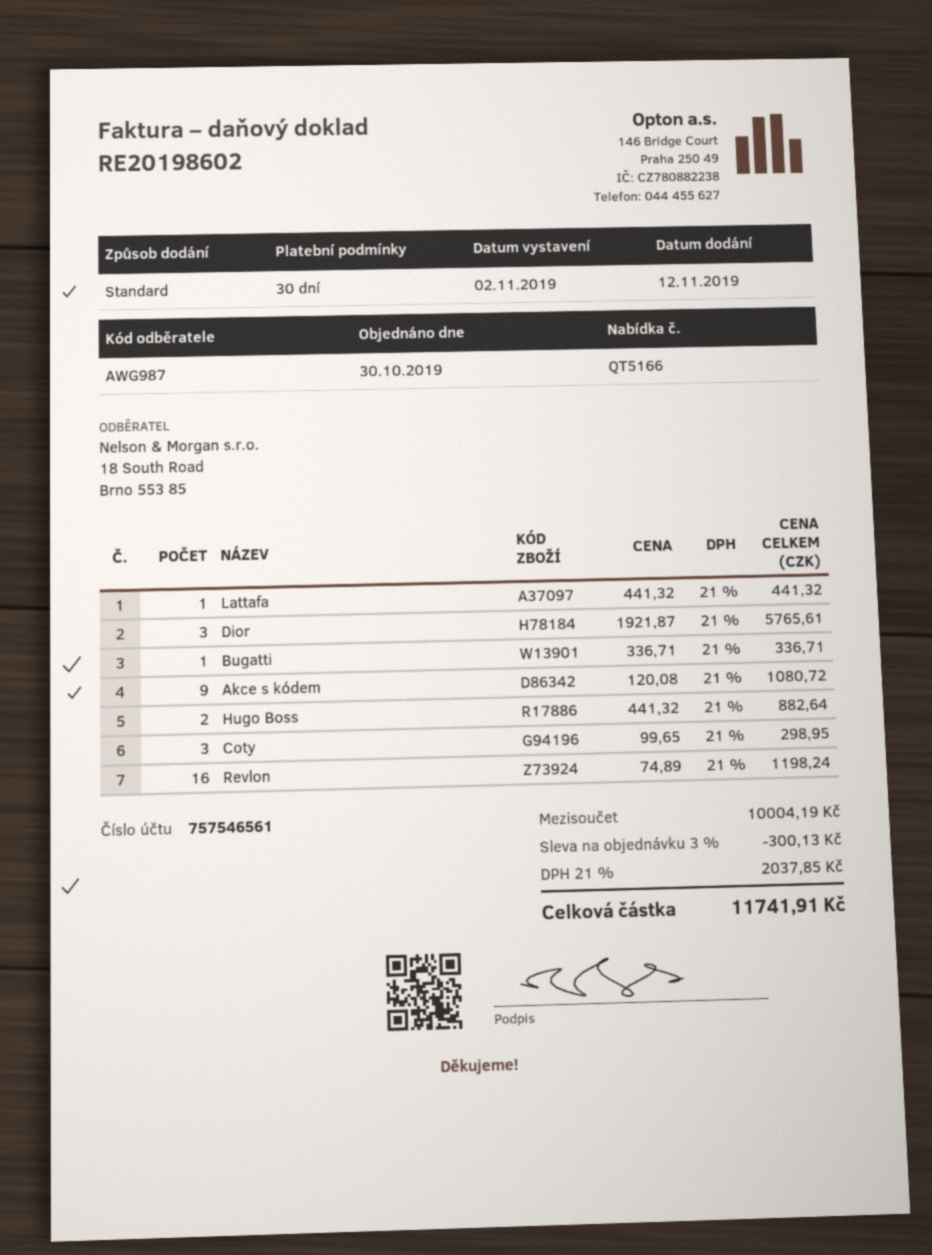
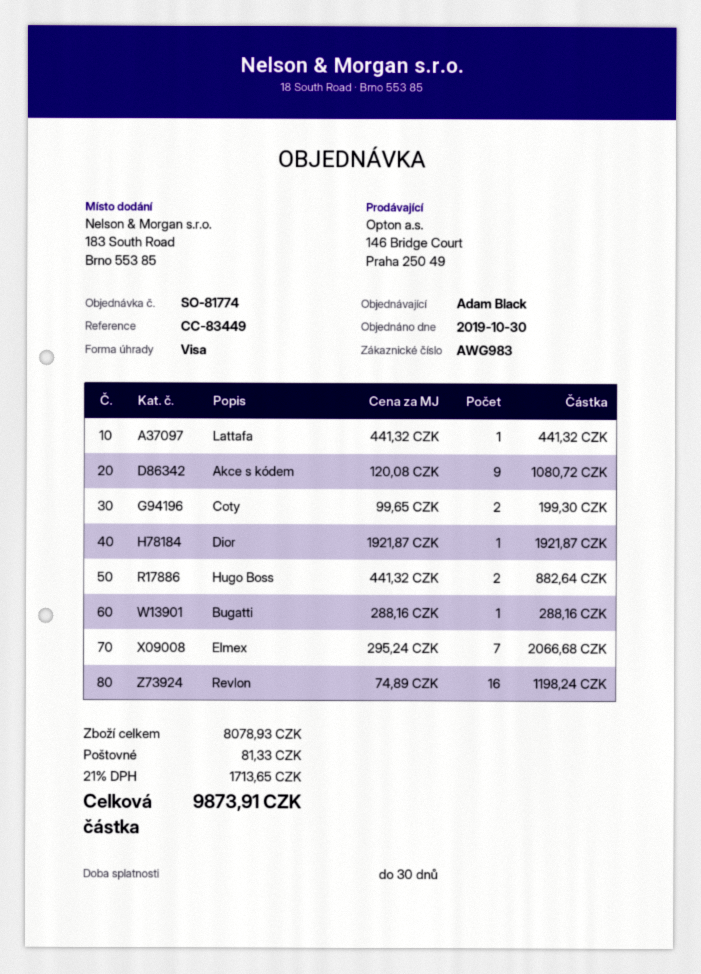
customer number: AWG987 -> AWG983
Dior: 3 x 1921.87 = 5765.61 -> 1 x 1921.87 = 1921.87
Bugatti: 1 x 336.71 = 336.71 -> 1 x 288.16 = 288.16
Coty: 3 x 99.65 = 298.95 -> 2 x 99.65 = 199.30
Elmex: none -> 7 x 295.24 = 2066.68
subtotal: 10004.19 -> 8078.93
discount: 3% = 300.13 -> none
shipping: none -> 81.33
tax: 21% = 2037.85 -> 21% = 1713.65
total: 11741.91 -> 9873.91

